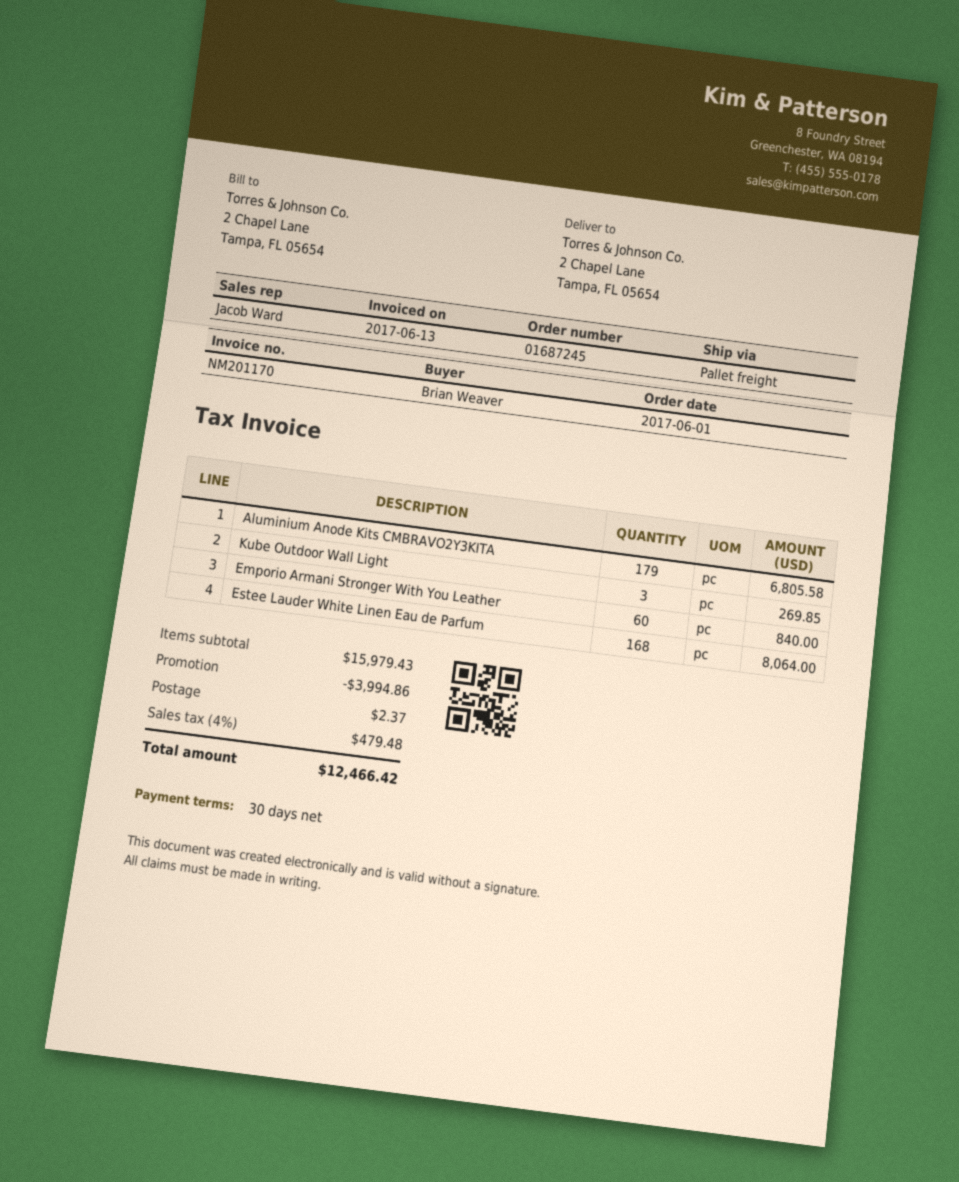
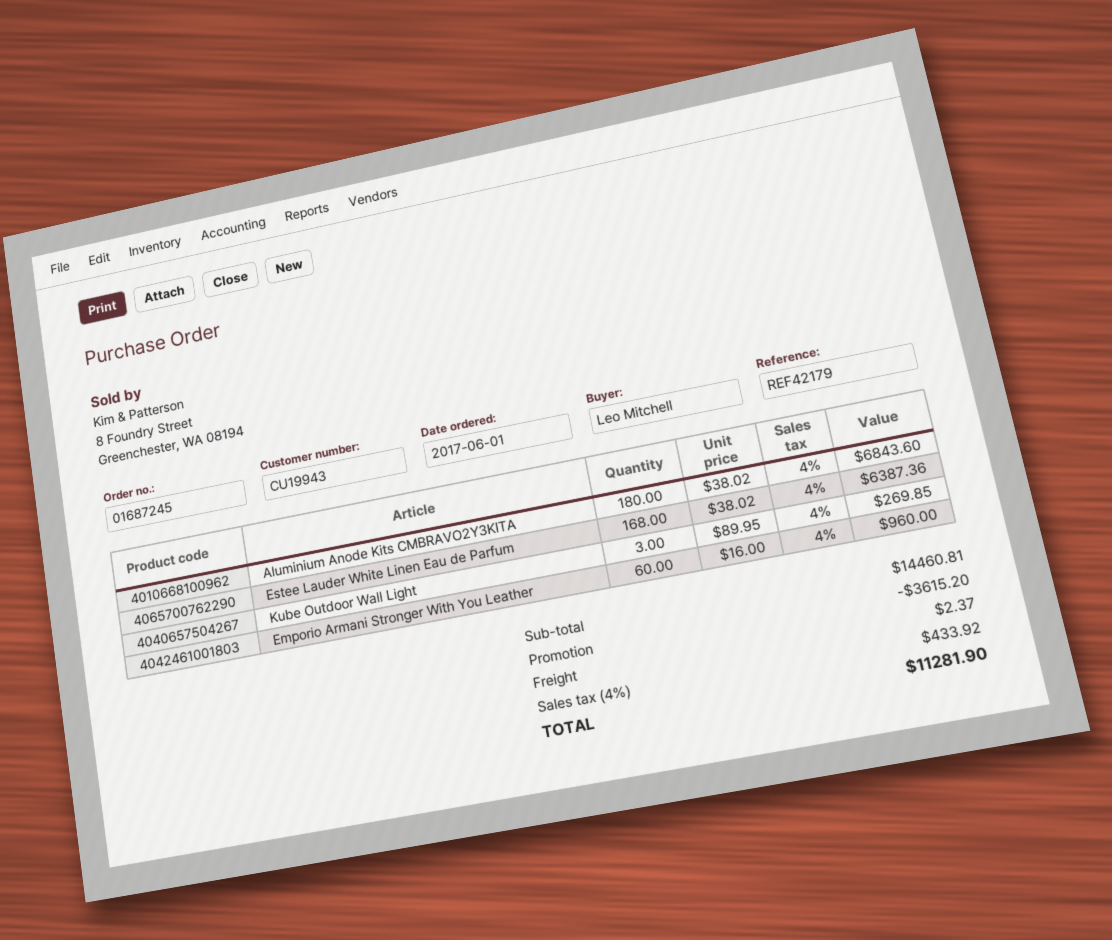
ordered by: Brian Weaver -> Leo Mitchell
Aluminium Anode Kits CMBRAVO2Y3KITA: 179 for 6805.58 -> 180 for 6843.60
Emporio Armani Stronger With You Leather: 60 for 840.00 -> 60 for 960.00
Estee Lauder White Linen Eau de Parfum: 168 for 8064.00 -> 168 for 6387.36
subtotal: 15979.43 -> 14460.81
discount: 3994.86 -> 3615.20
tax: 4% = 479.48 -> 4% = 433.92
total: 12466.42 -> 11281.90

